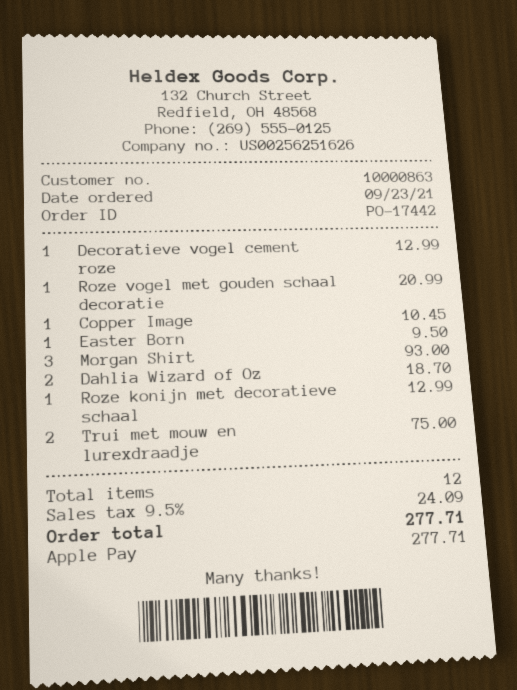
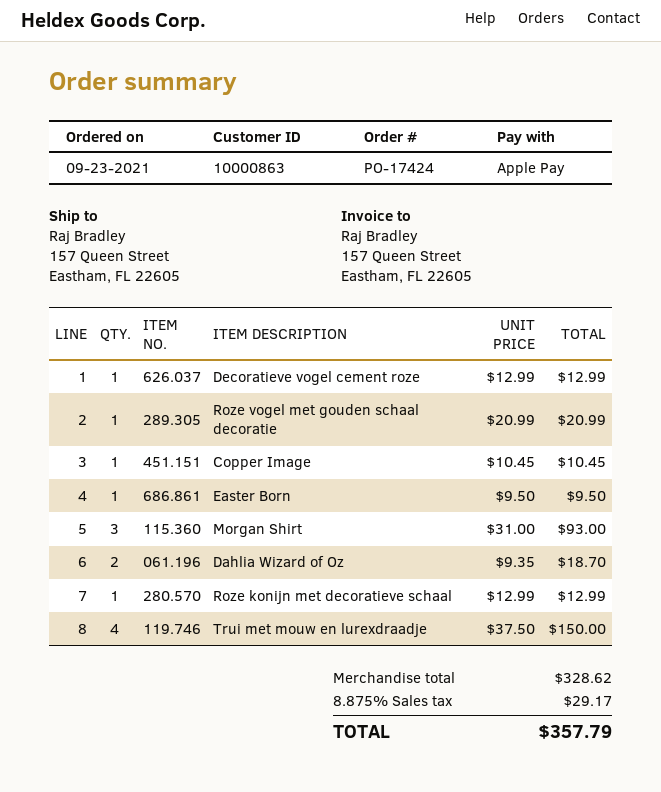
order number: PO-17442 -> PO-17424
Trui met mouw en lurexdraadje: 2 for 75.00 -> 4 for 150.00
tax: 9.5% = 24.09 -> 8.875% = 29.17
total: 277.71 -> 357.79

